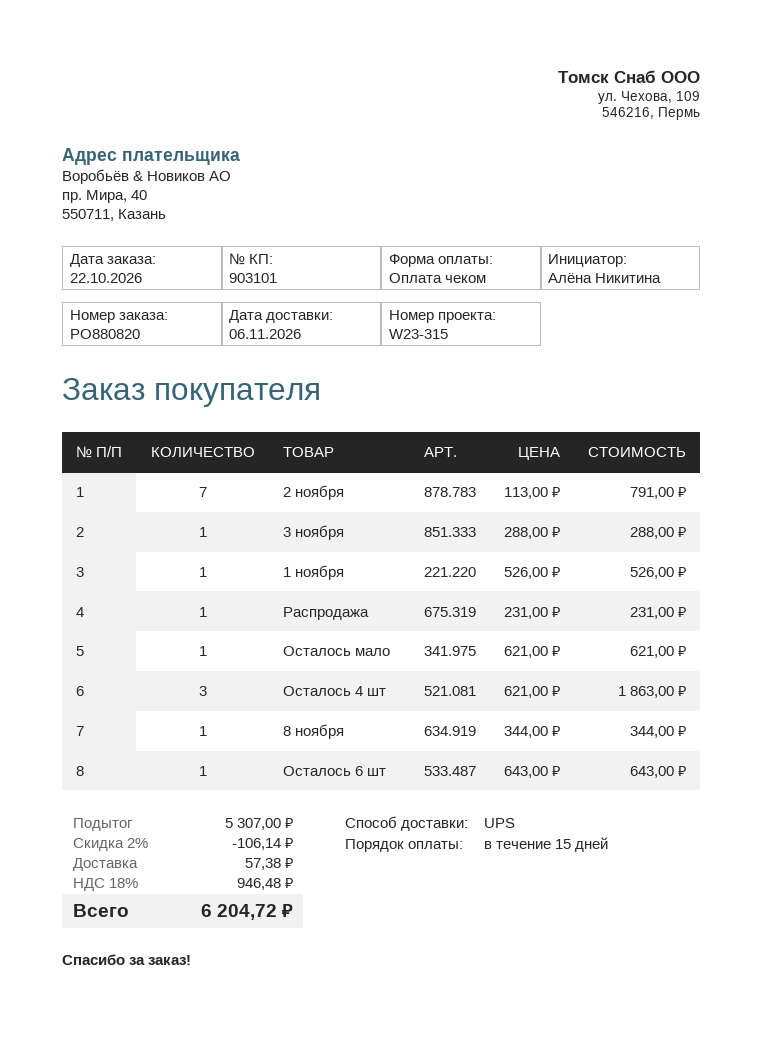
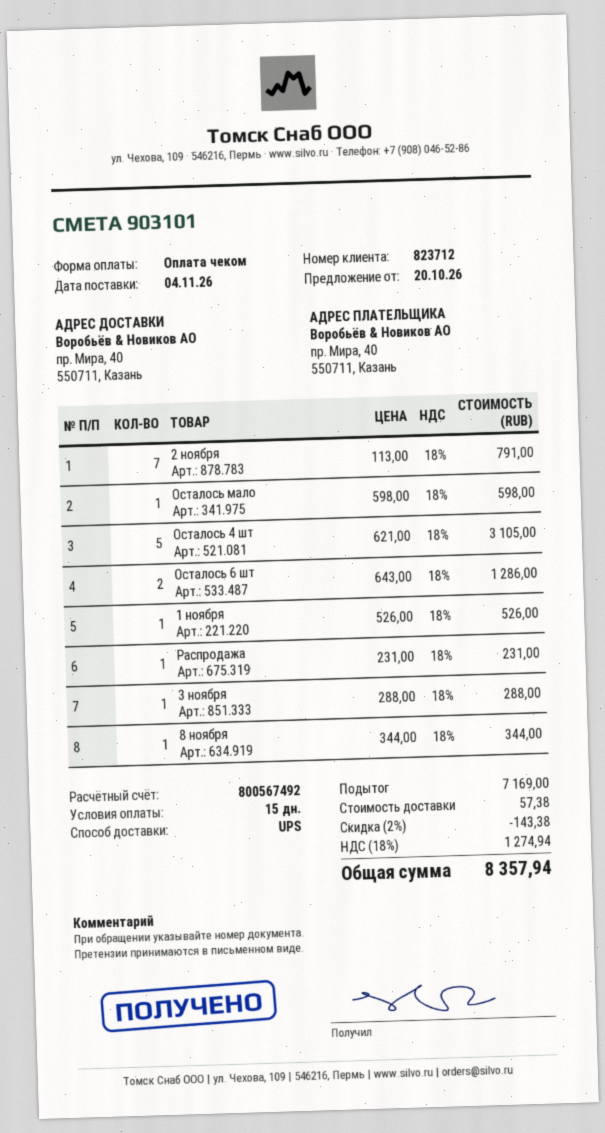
delivery date: 2026-11-06 -> 2026-11-04
Осталось мало: 1 x 621.00 = 621.00 -> 1 x 598.00 = 598.00
Осталось 4 шт: 3 x 621.00 = 1863.00 -> 5 x 621.00 = 3105.00
Осталось 6 шт: 1 x 643.00 = 643.00 -> 2 x 643.00 = 1286.00
subtotal: 5307.00 -> 7169.00
discount: 2% = 106.14 -> 2% = 143.38
tax: 18% = 946.48 -> 18% = 1274.94
total: 6204.72 -> 8357.94

